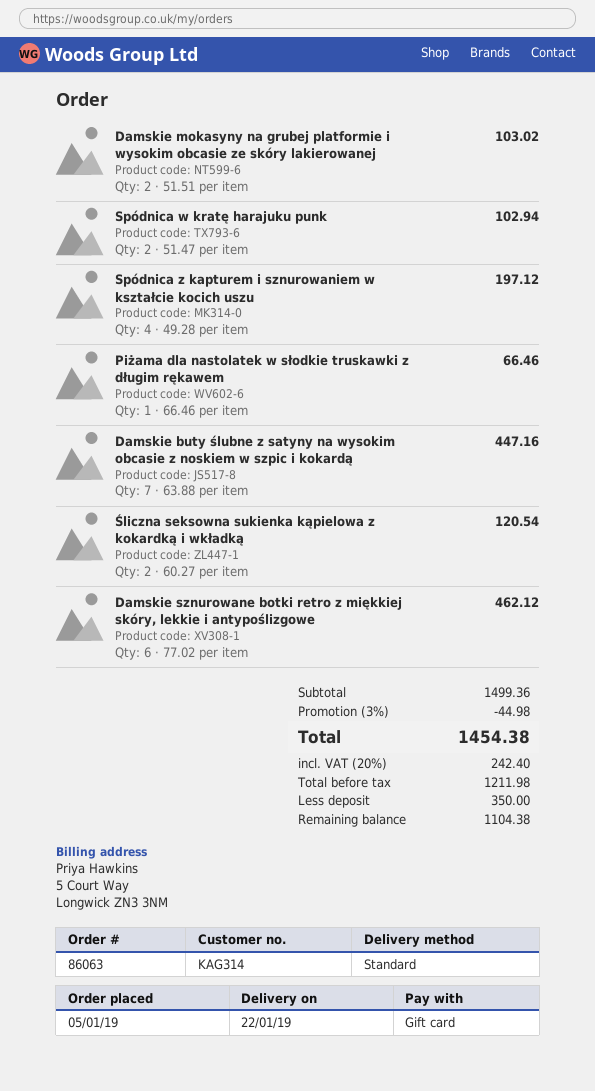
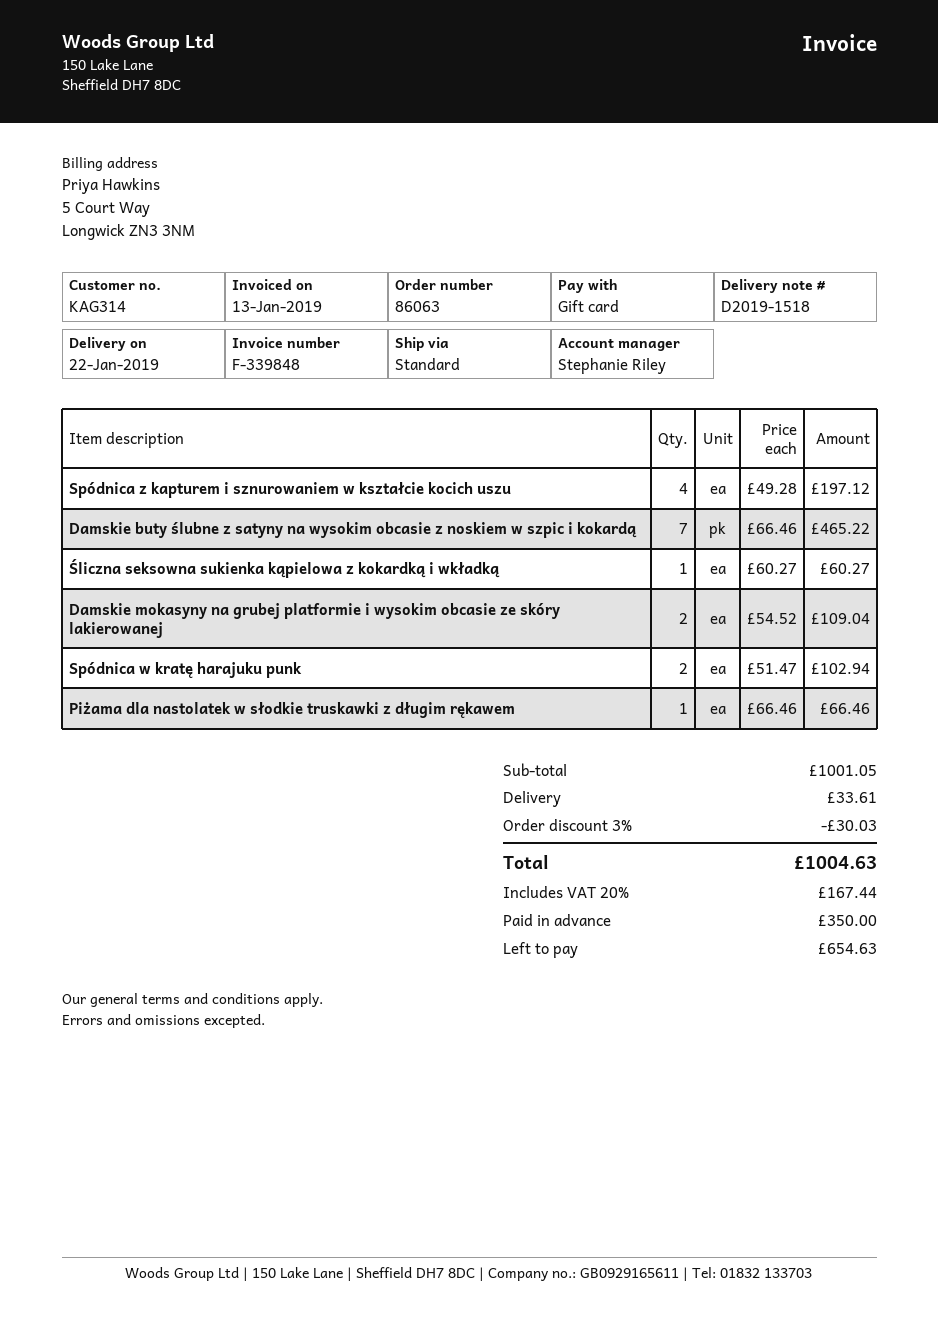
Damskie mokasyny na grubej platformie i wysokim obcasie ze skóry lakierowanej: 2 x 51.51 = 103.02 -> 2 x 54.52 = 109.04
Damskie buty ślubne z satyny na wysokim obcasie z noskiem w szpic i kokardą: 7 x 63.88 = 447.16 -> 7 x 66.46 = 465.22
Śliczna seksowna sukienka kąpielowa z kokardką i wkładką: 2 x 60.27 = 120.54 -> 1 x 60.27 = 60.27
Damskie sznurowane botki retro z miękkiej skóry, lekkie i antypoślizgowe: 6 x 77.02 = 462.12 -> none
subtotal: 1499.36 -> 1001.05
discount: 3% = 44.98 -> 3% = 30.03
shipping: none -> 33.61
tax: 20% = 242.40 -> 20% = 167.44
total: 1454.38 -> 1004.63
balance: 1104.38 -> 654.63

